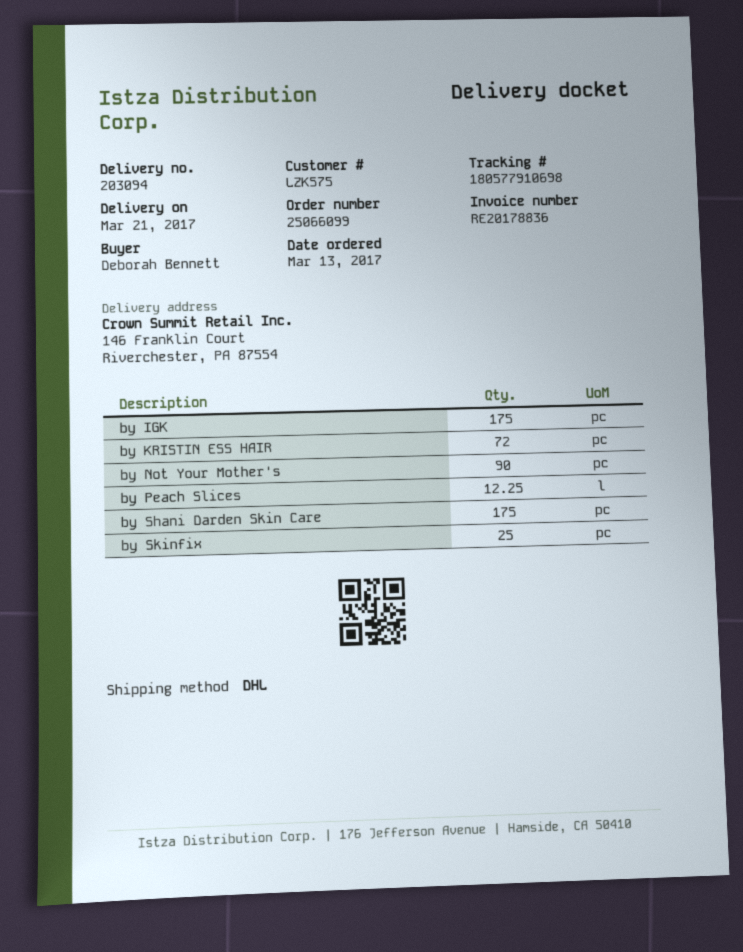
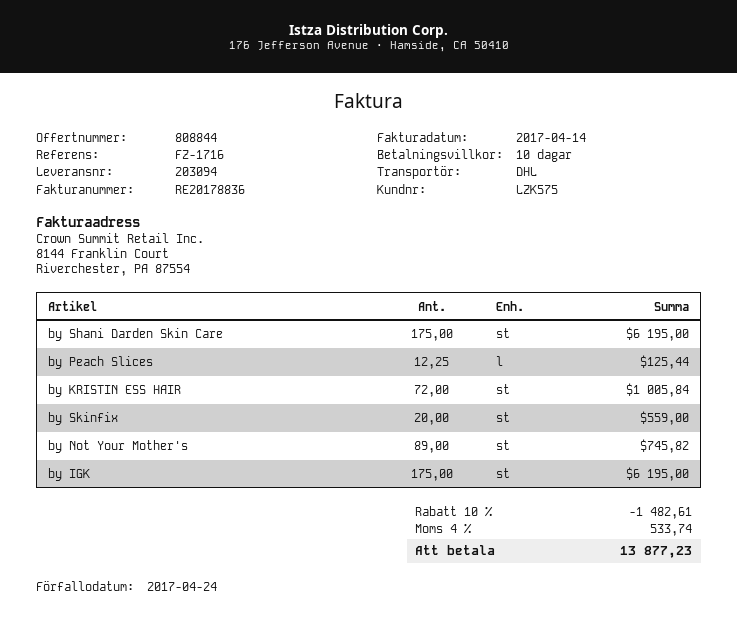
by Not Your Mother's: 90 -> 89
by Skinfix: 25 -> 20

